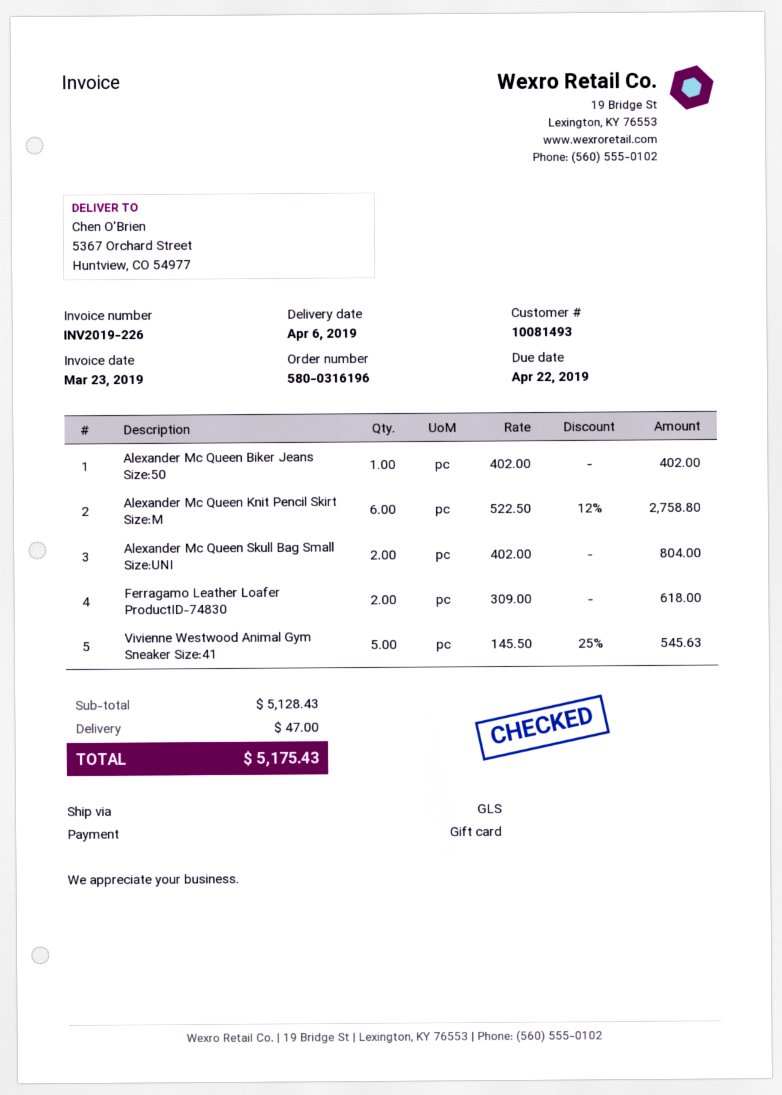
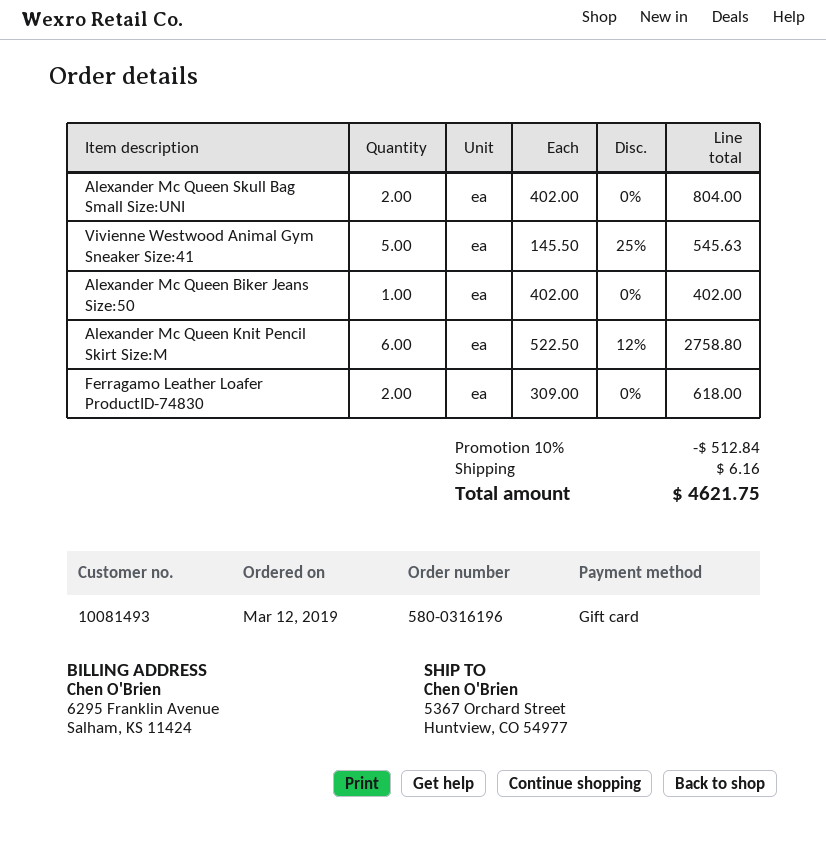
discount: none -> 10% = 512.84
shipping: 47.00 -> 6.16
total: 5175.43 -> 4621.75

